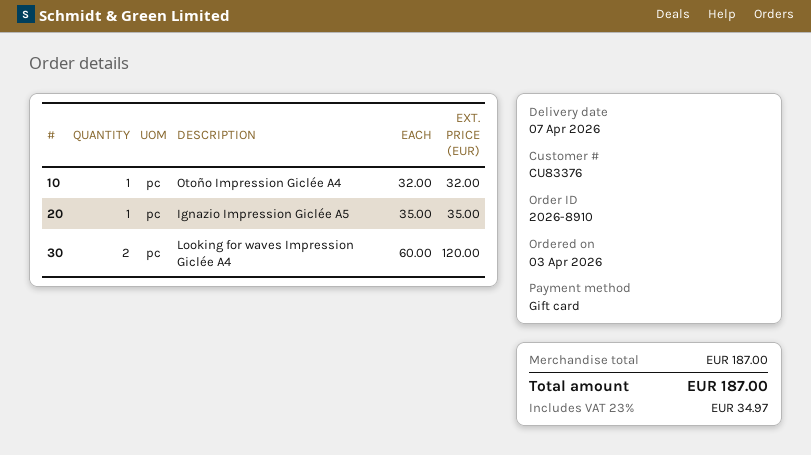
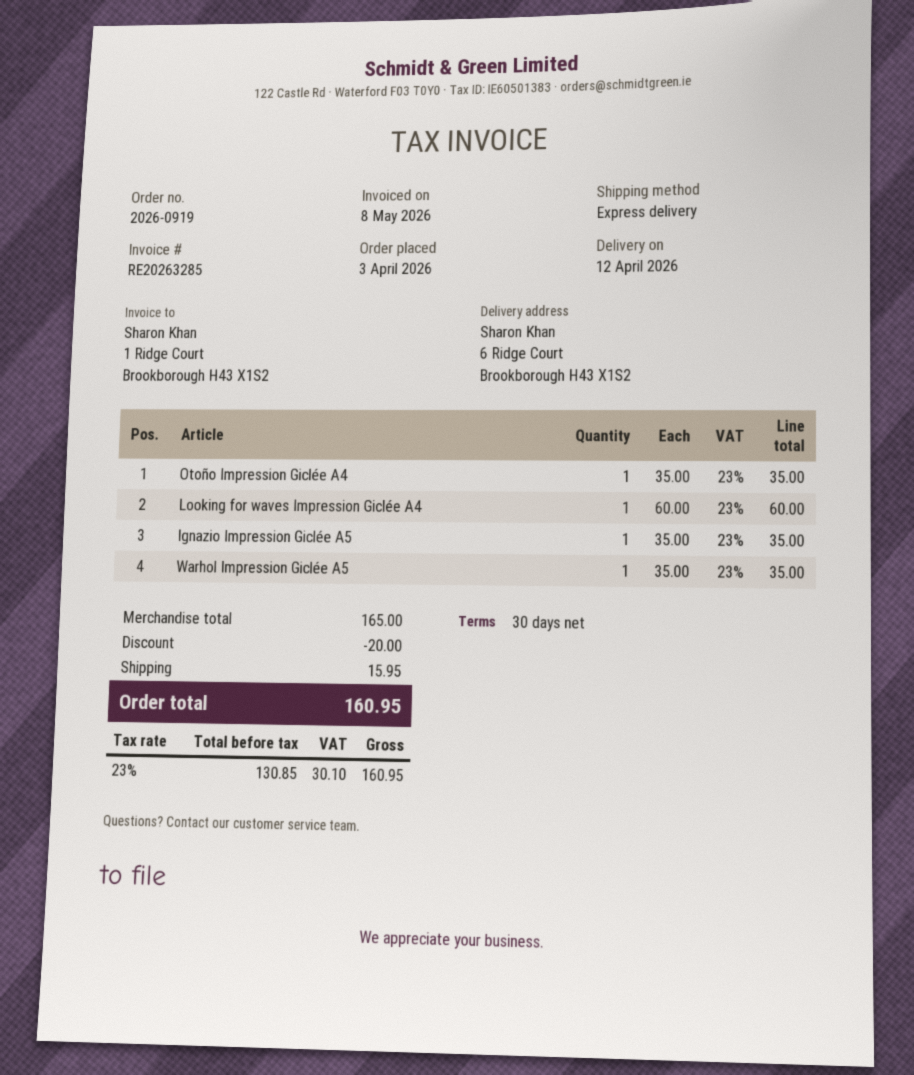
order number: 2026-8910 -> 2026-0919
delivery date: 2026-04-07 -> 2026-04-12
Otoño Impression Giclée A4: 1 x 32.00 = 32.00 -> 1 x 35.00 = 35.00
Looking for waves Impression Giclée A4: 2 x 60.00 = 120.00 -> 1 x 60.00 = 60.00
Warhol Impression Giclée A5: none -> 1 x 35.00 = 35.00
subtotal: 187.00 -> 165.00
discount: none -> 20.00
shipping: none -> 15.95
tax: 23% = 34.97 -> 23% = 30.10
total: 187.00 -> 160.95

